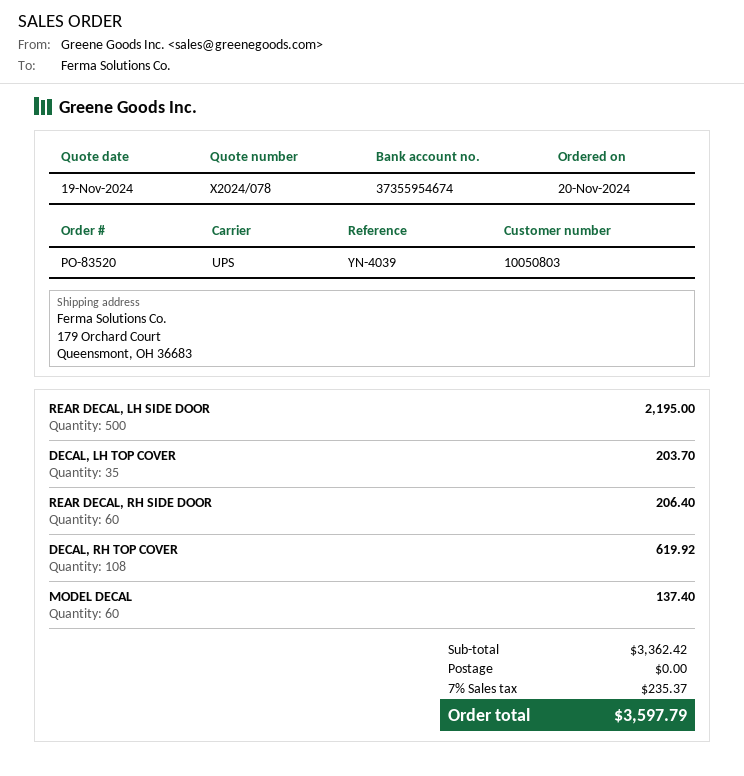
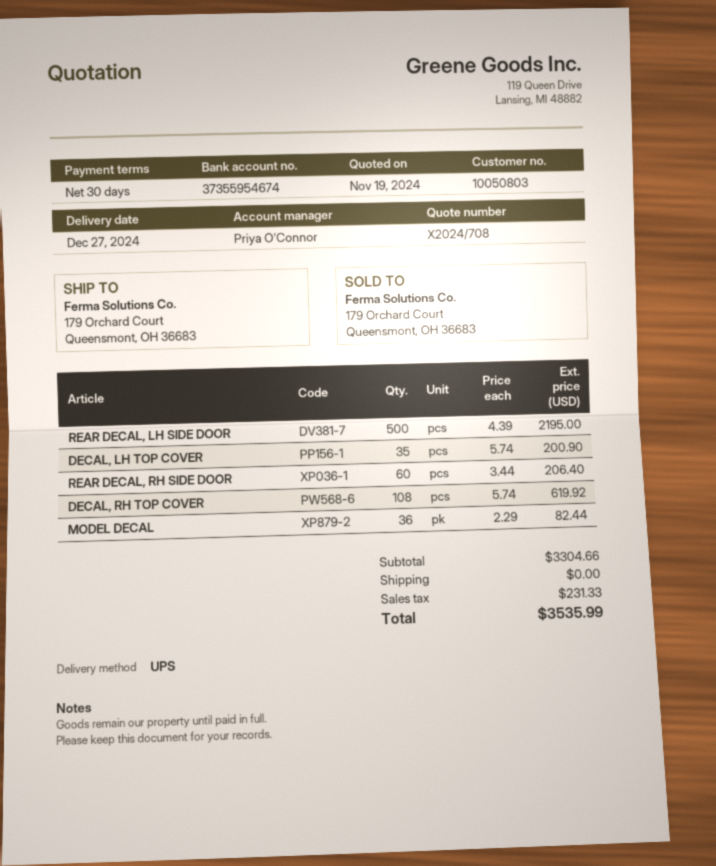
quote number: X2024/078 -> X2024/708
DECAL, LH TOP COVER: 35 for 203.70 -> 35 for 200.90
MODEL DECAL: 60 for 137.40 -> 36 for 82.44
subtotal: 3362.42 -> 3304.66
tax: 235.37 -> 231.33
total: 3597.79 -> 3535.99

